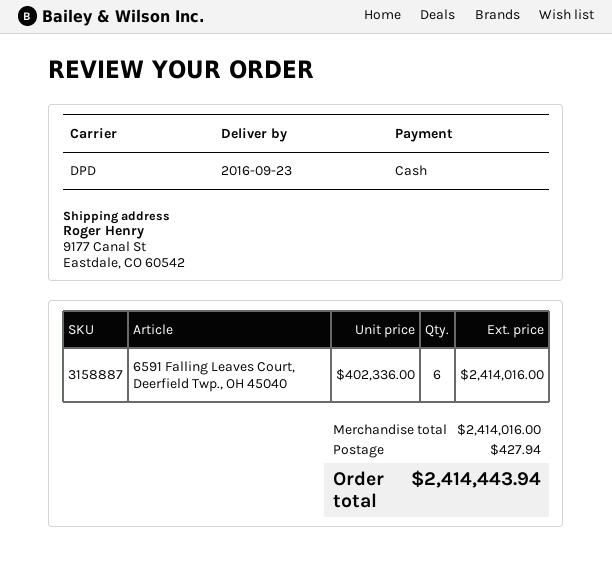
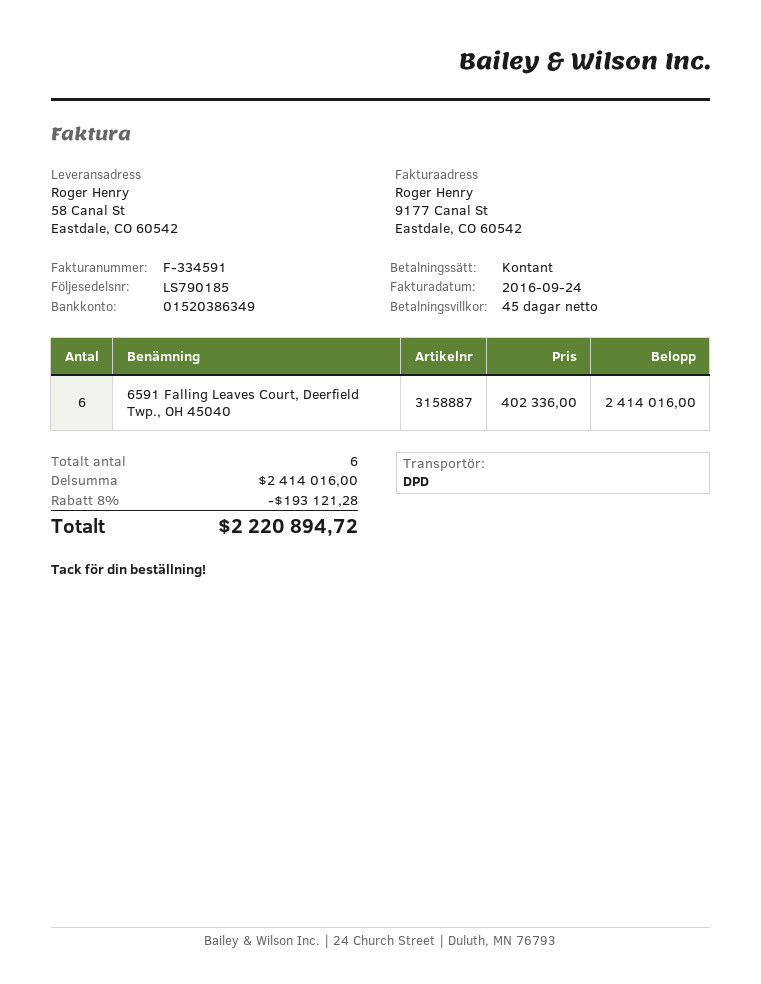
ship to: 9177 Canal St, Eastdale, CO 60542 -> 58 Canal St, Eastdale, CO 60542
discount: none -> 8% = 193121.28
shipping: 427.94 -> none
total: 2414443.94 -> 2220894.72

